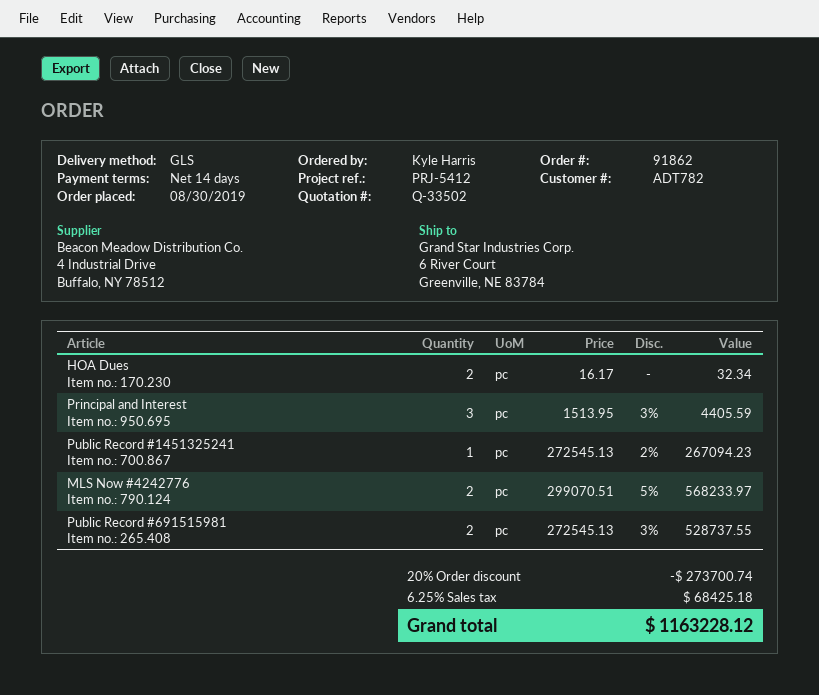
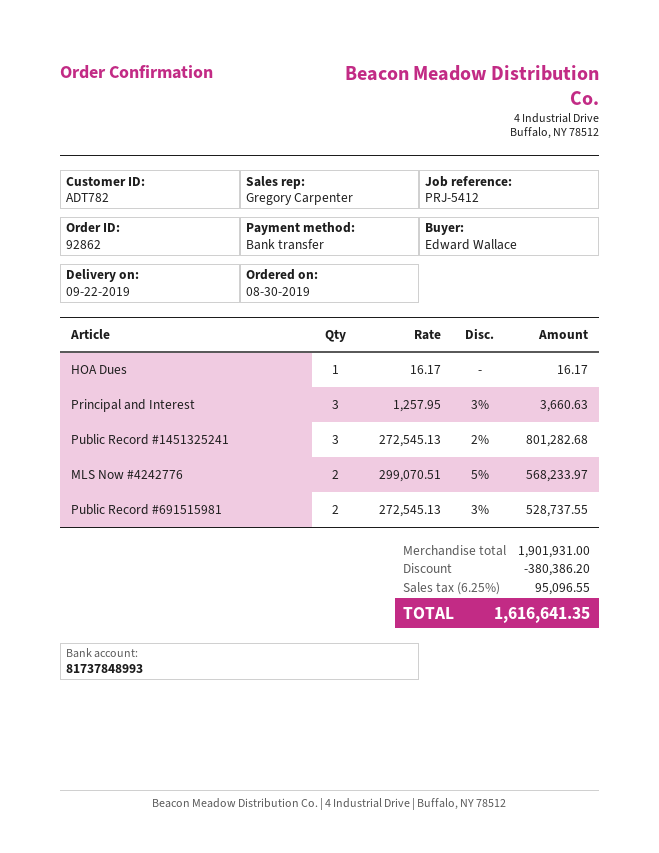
order number: 91862 -> 92862
ordered by: Kyle Harris -> Edward Wallace
HOA Dues: 2 x 16.17 = 32.34 -> 1 x 16.17 = 16.17
Principal and Interest: 3 x 1513.95 - 3% = 4405.59 -> 3 x 1257.95 - 3% = 3660.63
Public Record #1451325241: 1 x 272545.13 - 2% = 267094.23 -> 3 x 272545.13 - 2% = 801282.68
discount: 273700.74 -> 380386.20
tax: 6.25% = 68425.18 -> 6.25% = 95096.55
total: 1163228.12 -> 1616641.35

